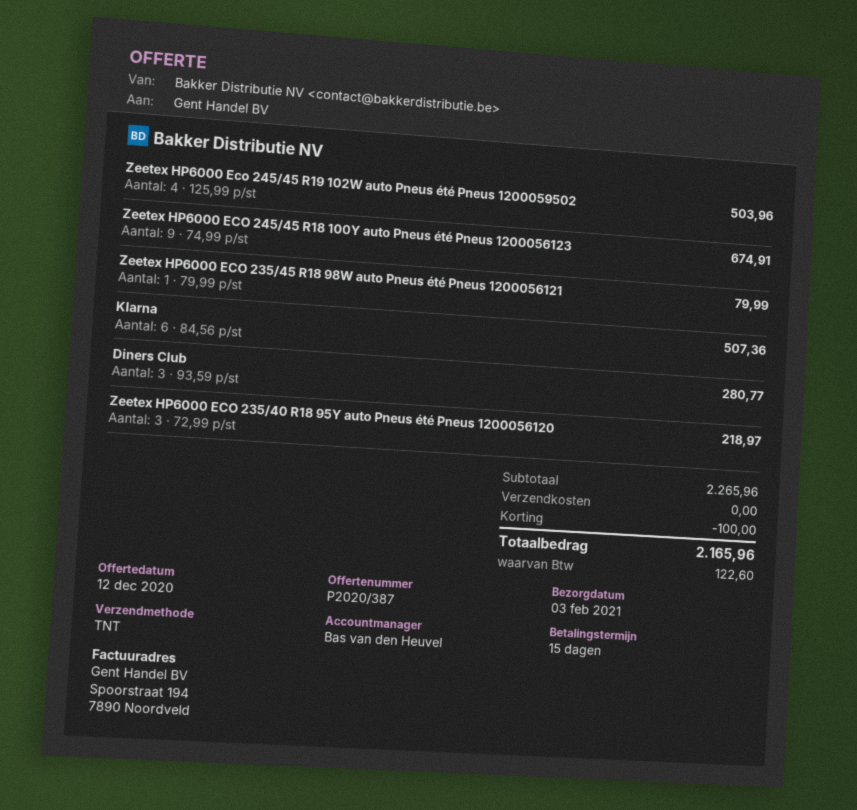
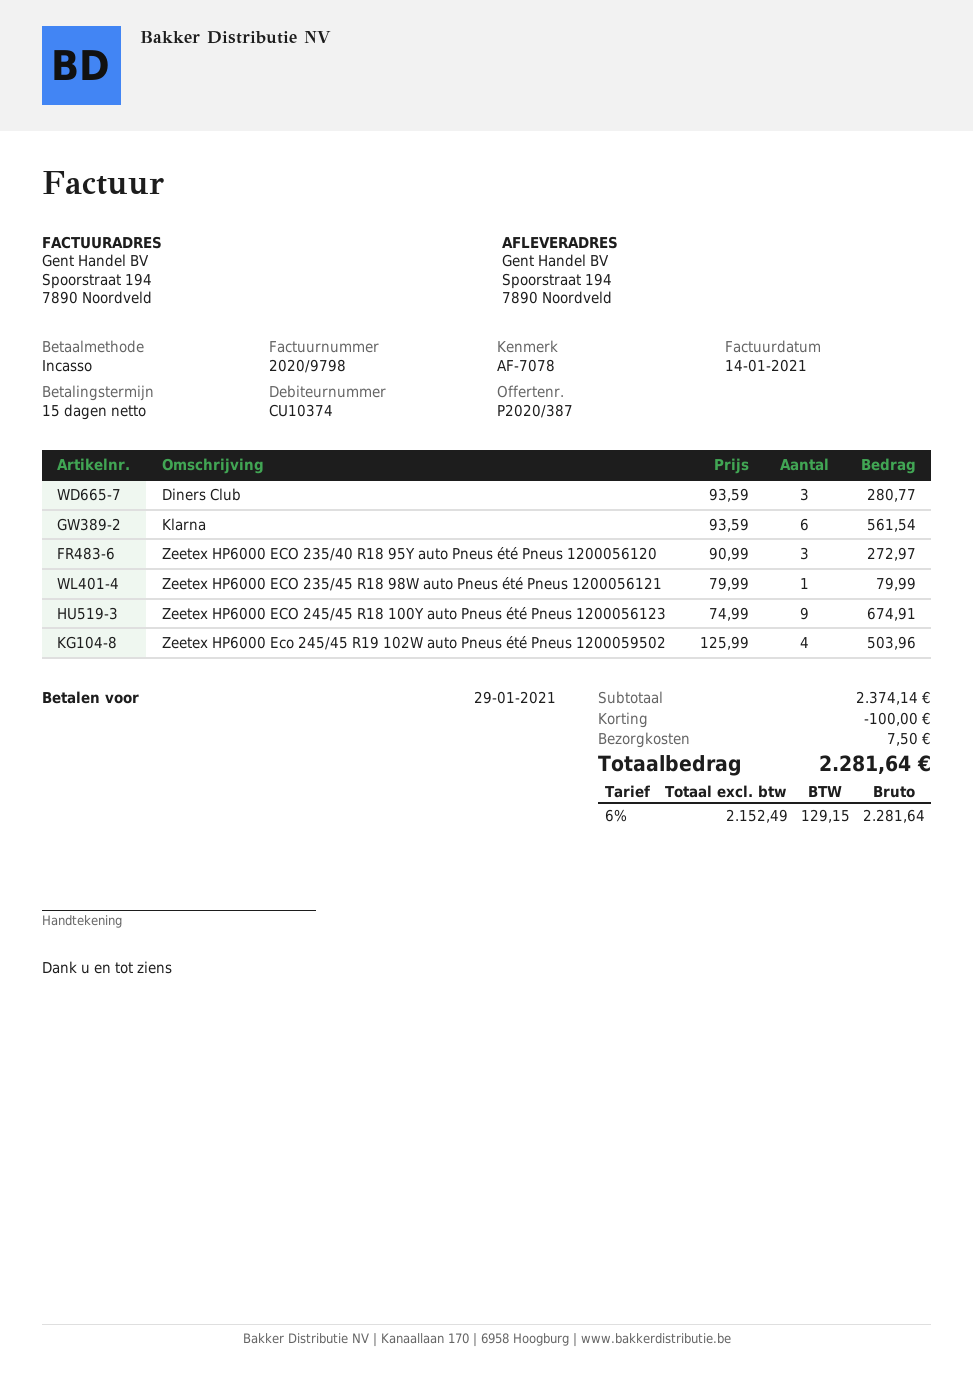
Klarna: 6 x 84.56 = 507.36 -> 6 x 93.59 = 561.54
Zeetex HP6000 ECO 235/40 R18 95Y auto Pneus été Pneus 1200056120: 3 x 72.99 = 218.97 -> 3 x 90.99 = 272.97
subtotal: 2265.96 -> 2374.14
shipping: 0.00 -> 7.50
tax: 122.60 -> 129.15
total: 2165.96 -> 2281.64

